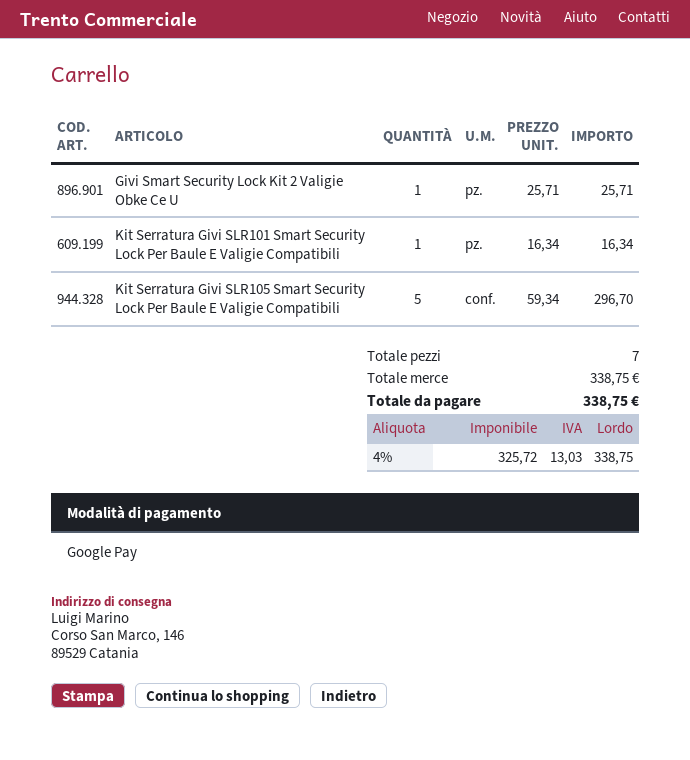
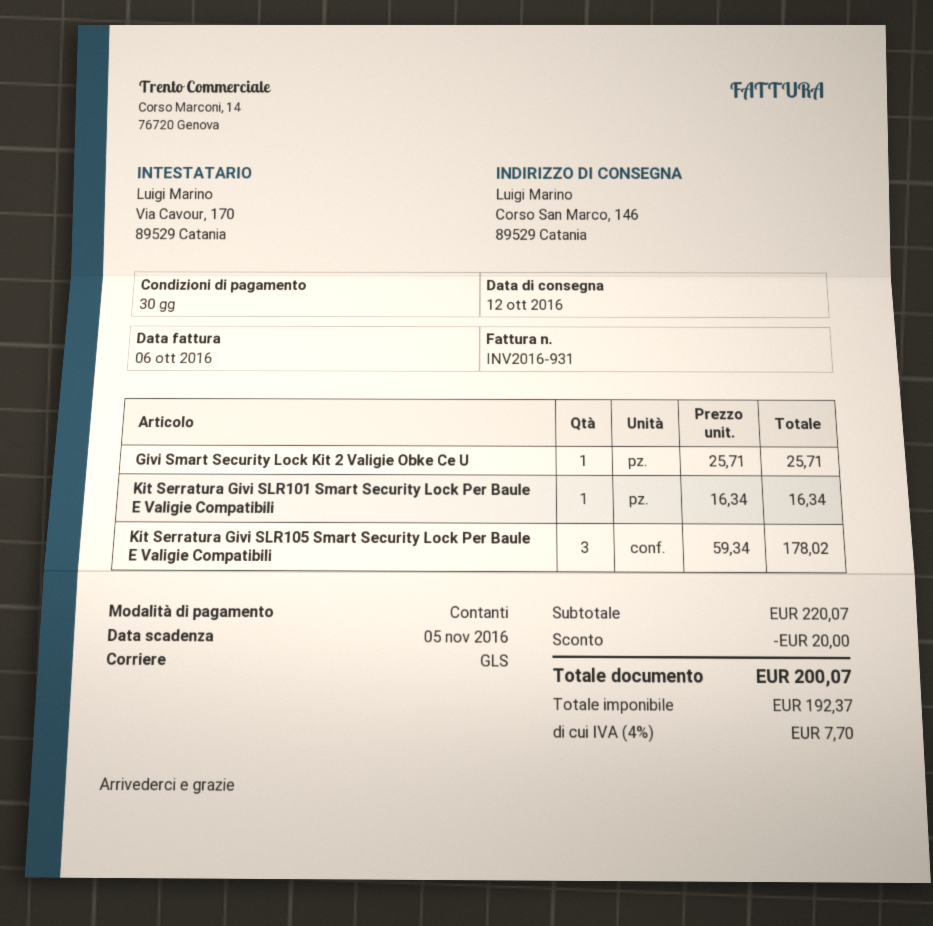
payment method: Google Pay -> cash
Kit Serratura Givi SLR105 Smart Security Lock Per Baule E Valigie Compatibili: 5 x 59.34 = 296.70 -> 3 x 59.34 = 178.02
subtotal: 338.75 -> 220.07
discount: none -> 20.00
net: 325.72 -> 192.37
tax: 4% = 13.03 -> 4% = 7.70
total: 338.75 -> 200.07

